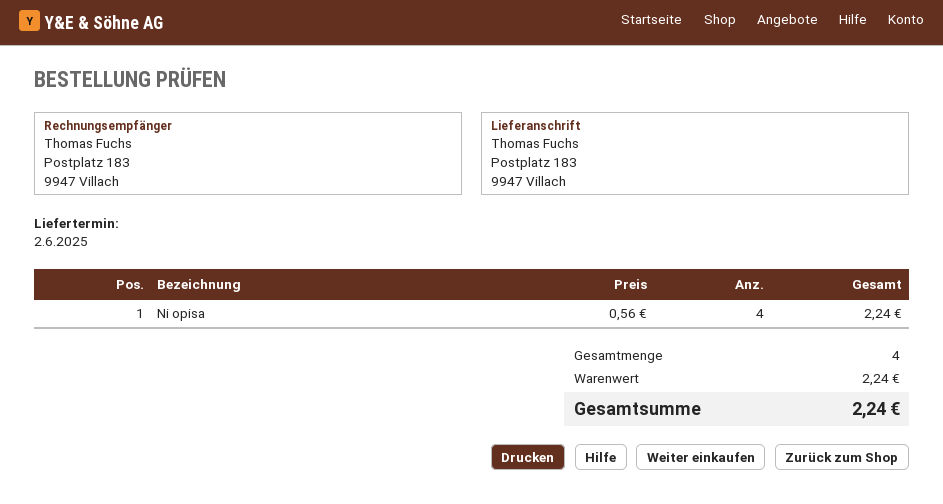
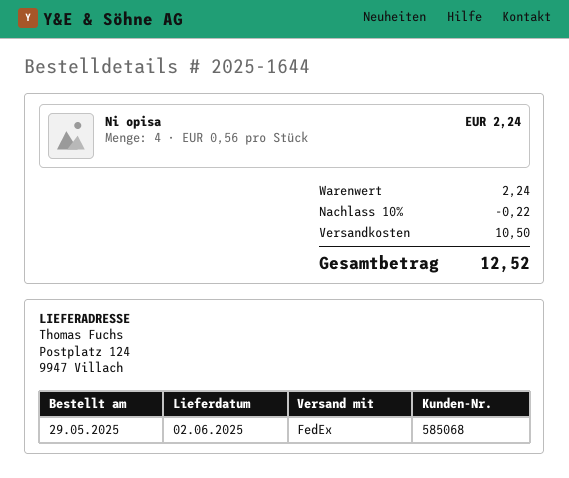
ship to: Postplatz 183, 9947 Villach -> Postplatz 124, 9947 Villach
discount: none -> 10% = 0.22
shipping: none -> 10.50
total: 2.24 -> 12.52

